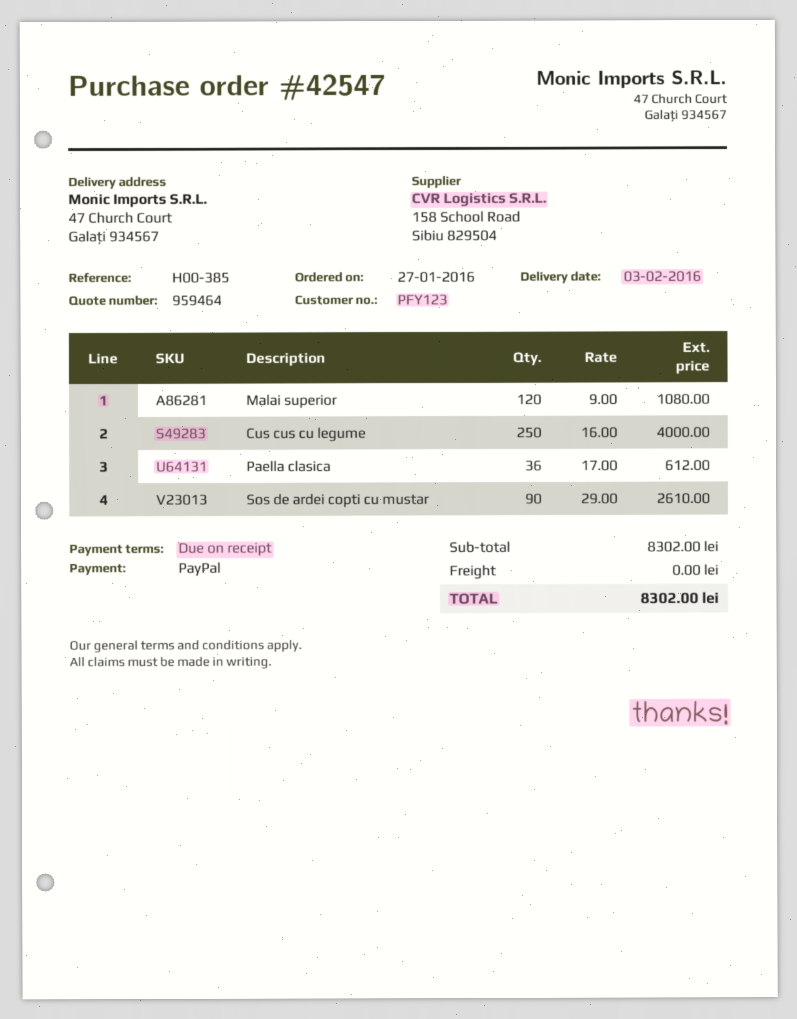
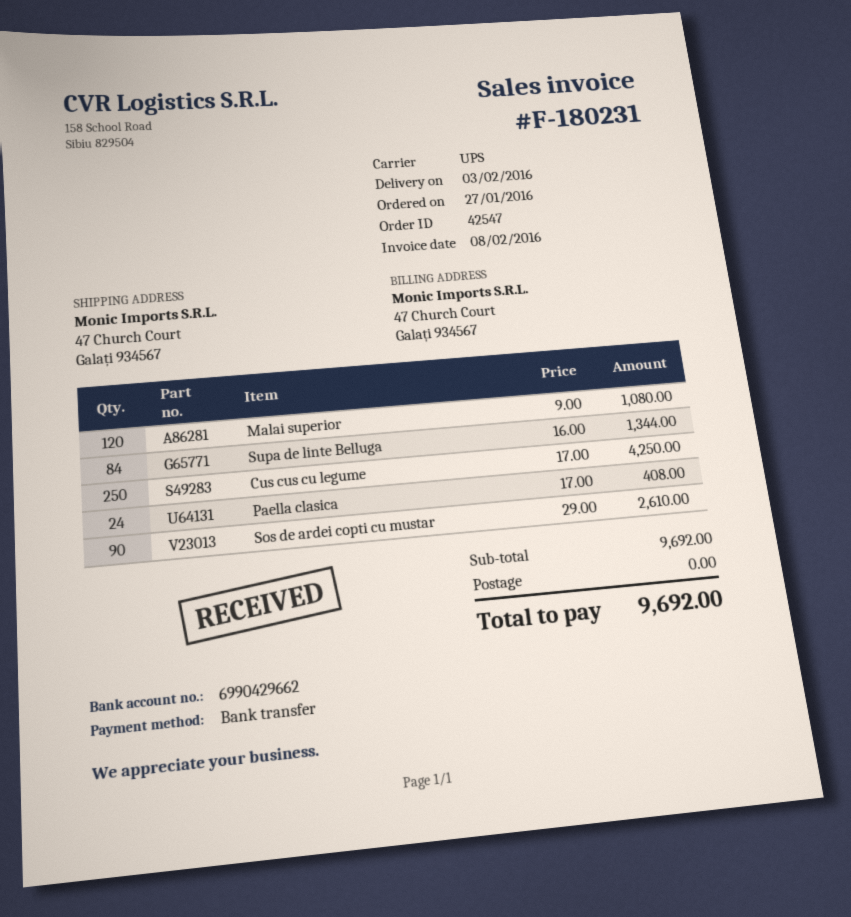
payment method: PayPal -> bank transfer
Cus cus cu legume: 250 x 16.00 = 4000.00 -> 250 x 17.00 = 4250.00
Paella clasica: 36 x 17.00 = 612.00 -> 24 x 17.00 = 408.00
Supa de linte Belluga: none -> 84 x 16.00 = 1344.00
subtotal: 8302.00 -> 9692.00
total: 8302.00 -> 9692.00

